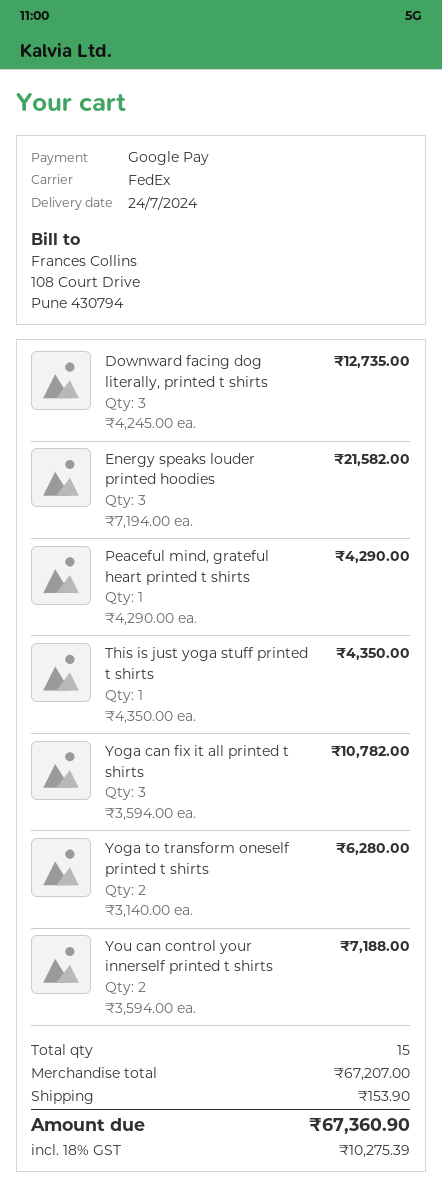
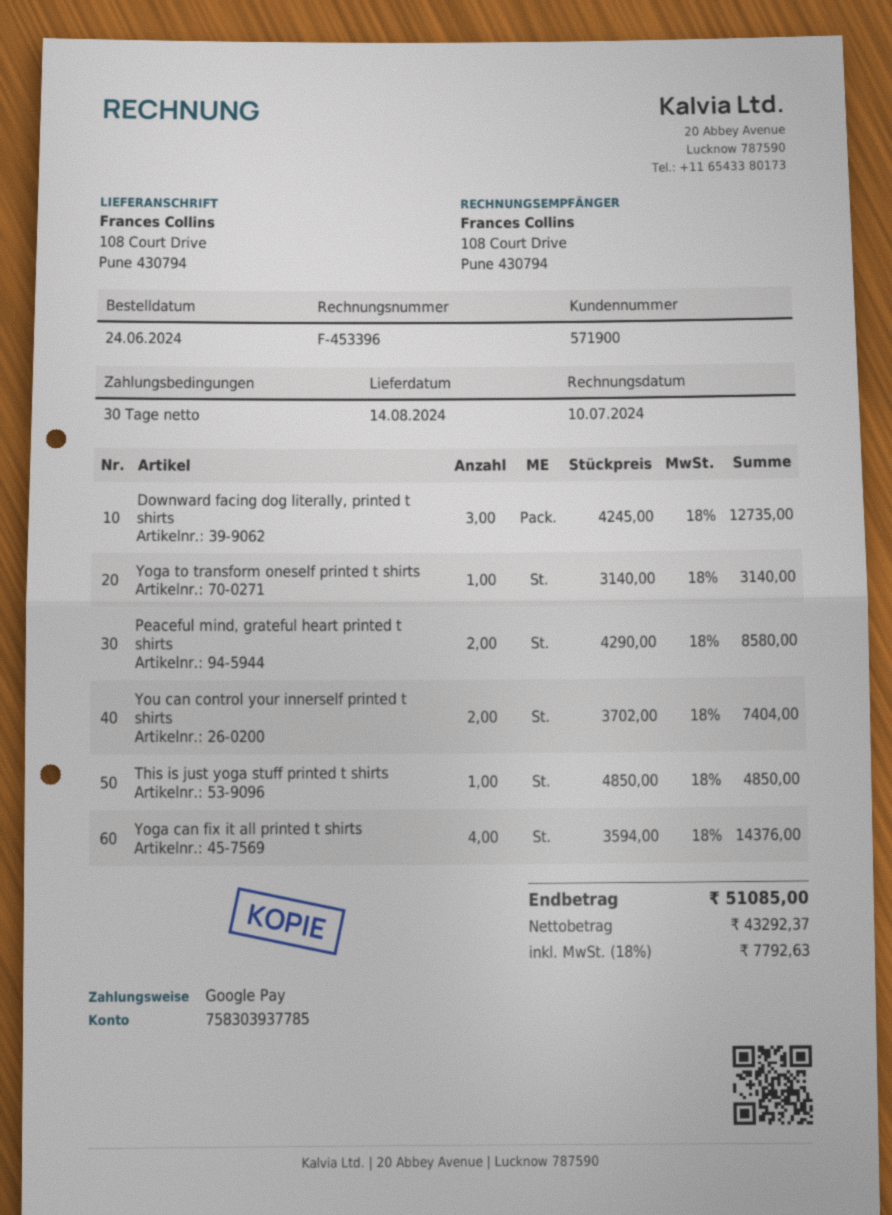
delivery date: 2024-07-24 -> 2024-08-14
Energy speaks louder printed hoodies: 3 x 7194.00 = 21582.00 -> none
Peaceful mind, grateful heart printed t shirts: 1 x 4290.00 = 4290.00 -> 2 x 4290.00 = 8580.00
This is just yoga stuff printed t shirts: 1 x 4350.00 = 4350.00 -> 1 x 4850.00 = 4850.00
Yoga can fix it all printed t shirts: 3 x 3594.00 = 10782.00 -> 4 x 3594.00 = 14376.00
Yoga to transform oneself printed t shirts: 2 x 3140.00 = 6280.00 -> 1 x 3140.00 = 3140.00
You can control your innerself printed t shirts: 2 x 3594.00 = 7188.00 -> 2 x 3702.00 = 7404.00
shipping: 153.90 -> none
tax: 18% = 10275.39 -> 18% = 7792.63
total: 67360.90 -> 51085.00

